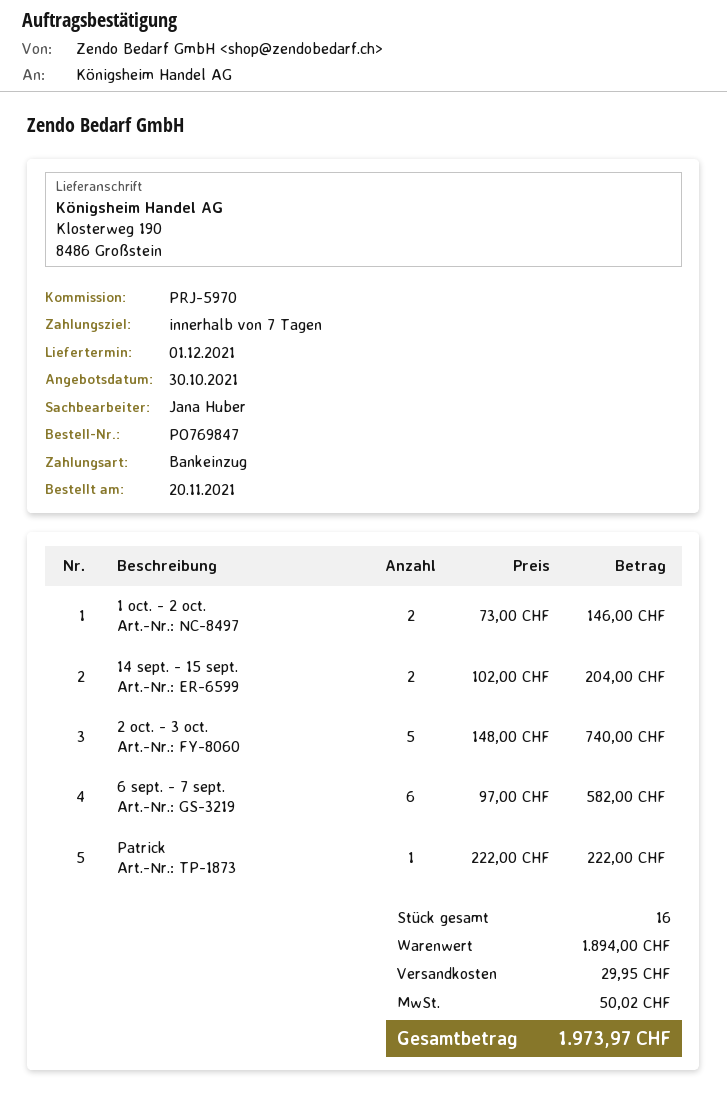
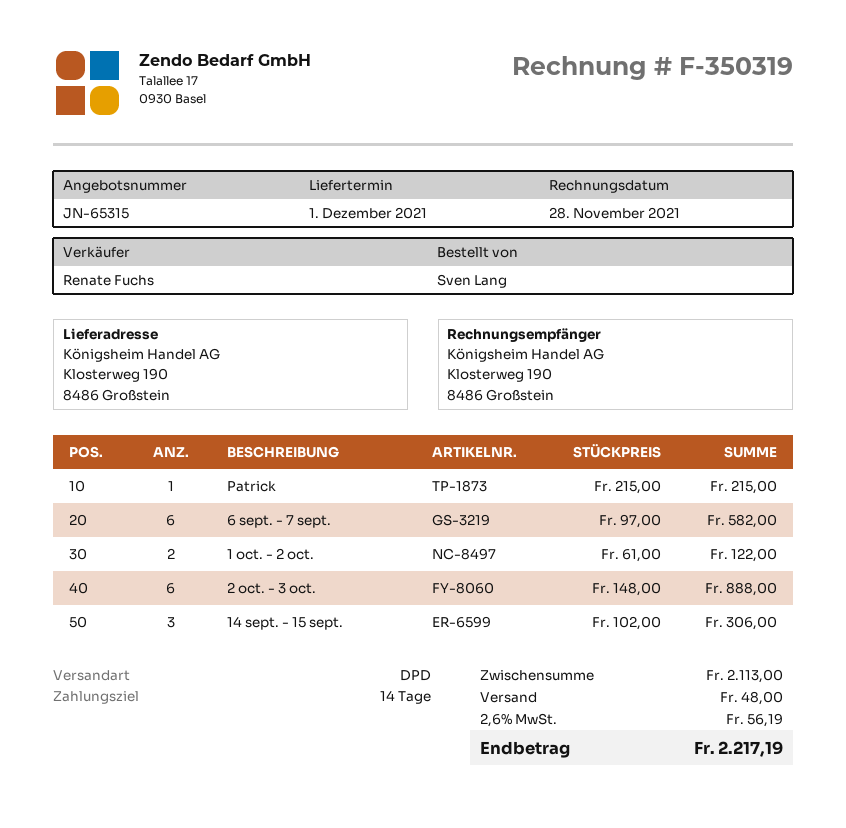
payment terms: 7 days -> 14 days
sales rep: Jana Huber -> Renate Fuchs
1 oct. - 2 oct.: 2 x 73.00 = 146.00 -> 2 x 61.00 = 122.00
14 sept. - 15 sept.: 2 x 102.00 = 204.00 -> 3 x 102.00 = 306.00
2 oct. - 3 oct.: 5 x 148.00 = 740.00 -> 6 x 148.00 = 888.00
Patrick: 1 x 222.00 = 222.00 -> 1 x 215.00 = 215.00
subtotal: 1894.00 -> 2113.00
shipping: 29.95 -> 48.00
tax: 50.02 -> 56.19
total: 1973.97 -> 2217.19

